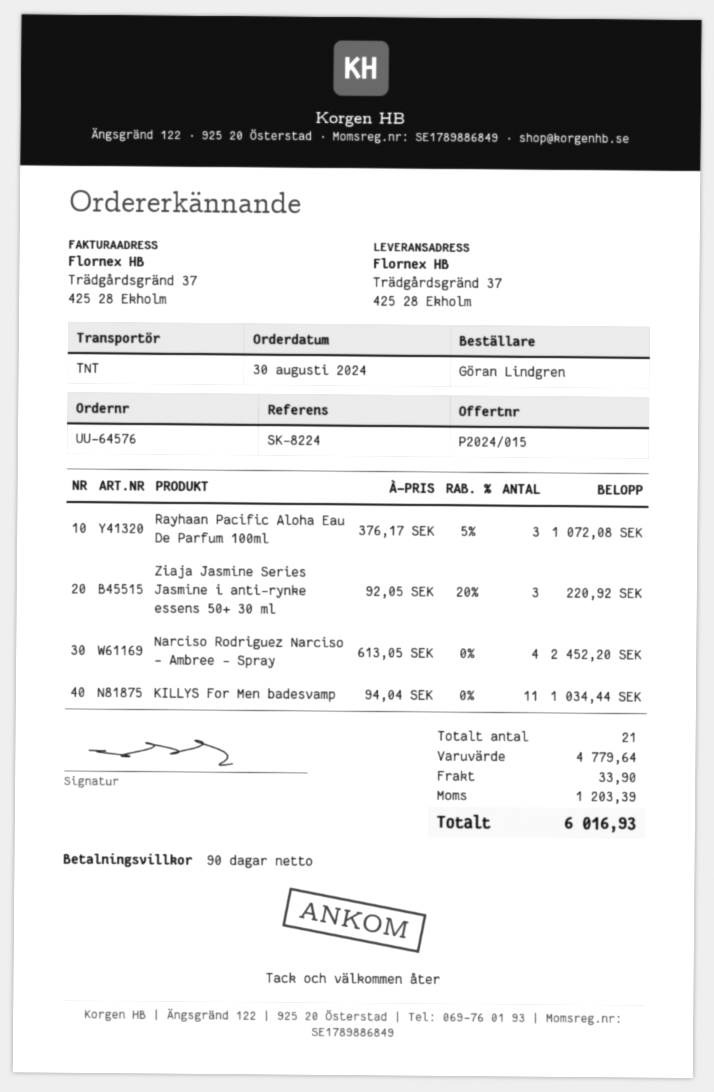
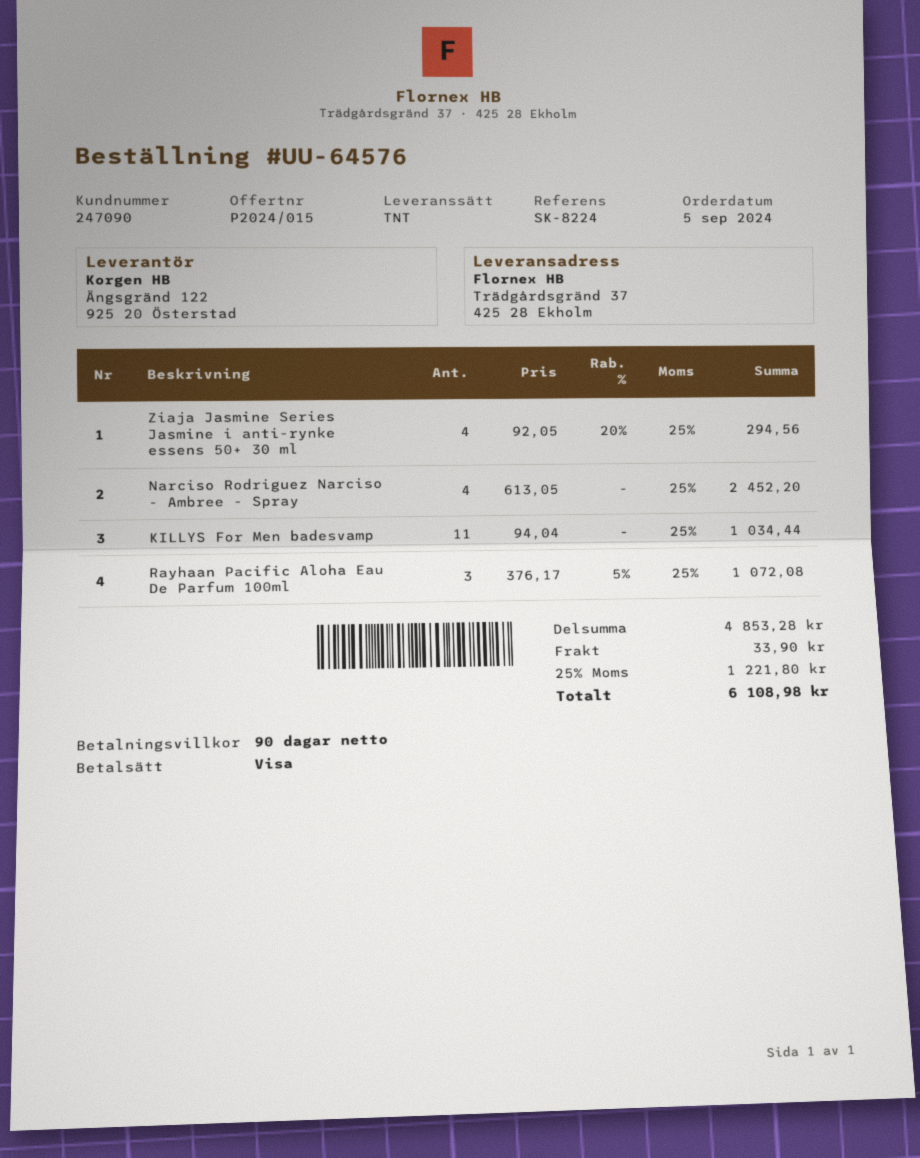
order date: 2024-08-30 -> 2024-09-05
Ziaja Jasmine Series Jasmine i anti-rynke essens 50+ 30 ml: 3 x 92.05 - 20% = 220.92 -> 4 x 92.05 - 20% = 294.56
subtotal: 4779.64 -> 4853.28
tax: 1203.39 -> 1221.80
total: 6016.93 -> 6108.98

